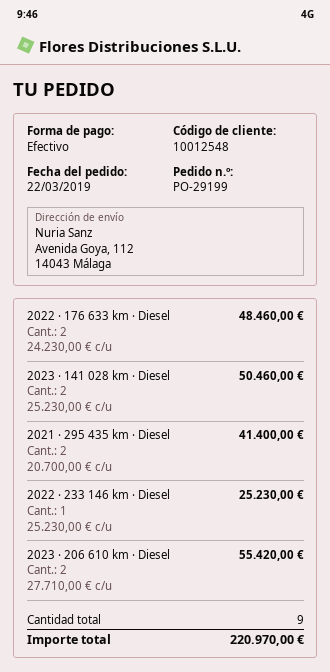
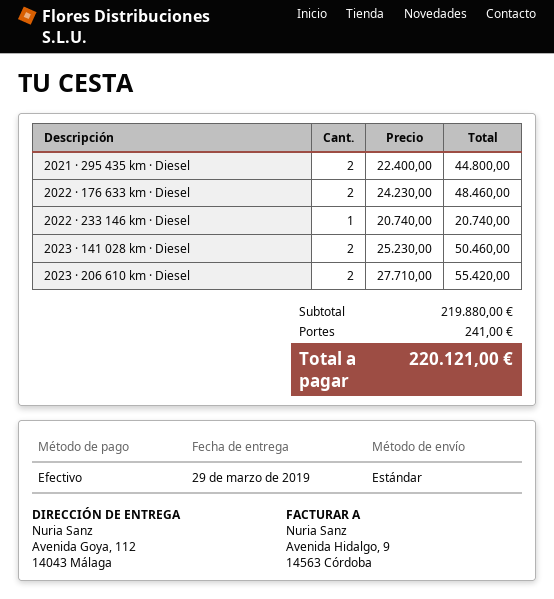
2021 · 295 435 km · Diesel: 2 x 20700.00 = 41400.00 -> 2 x 22400.00 = 44800.00
2022 · 233 146 km · Diesel: 1 x 25230.00 = 25230.00 -> 1 x 20740.00 = 20740.00
shipping: none -> 241.00
total: 220970.00 -> 220121.00

